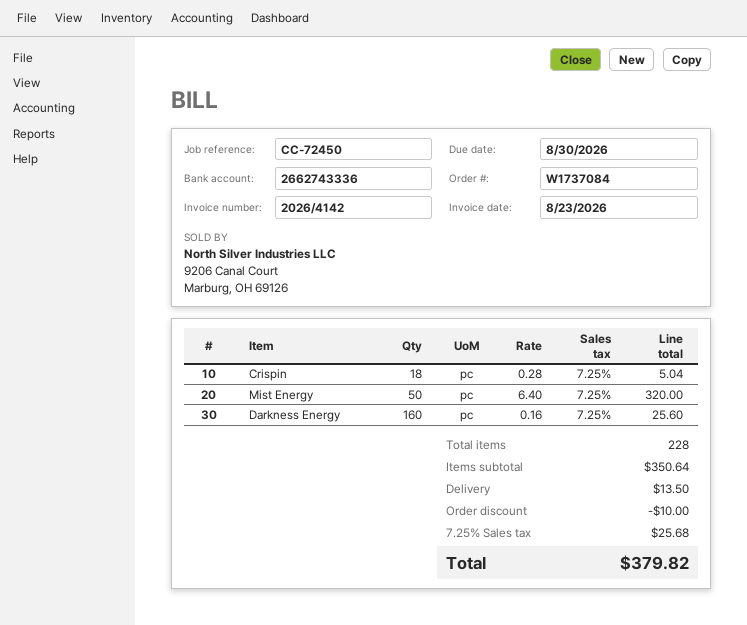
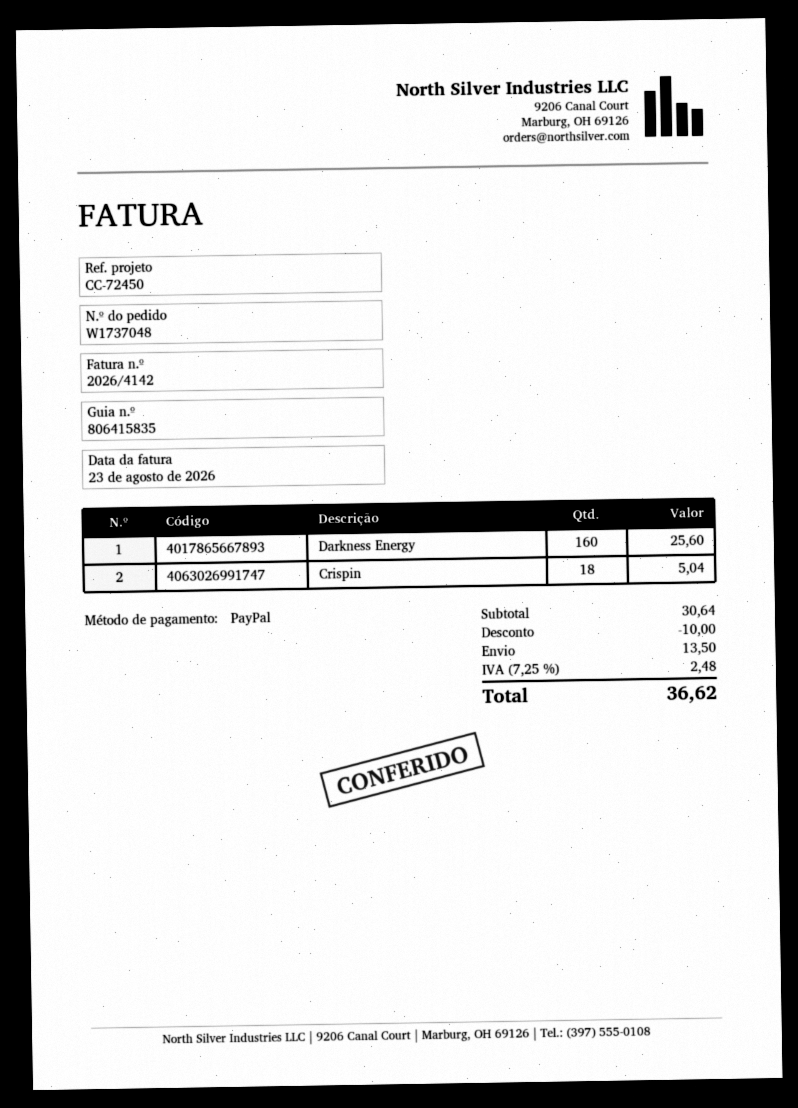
order number: W1737084 -> W1737048
Mist Energy: 50 for 320.00 -> none
subtotal: 350.64 -> 30.64
tax: 7.25% = 25.68 -> 7.25% = 2.48
total: 379.82 -> 36.62

